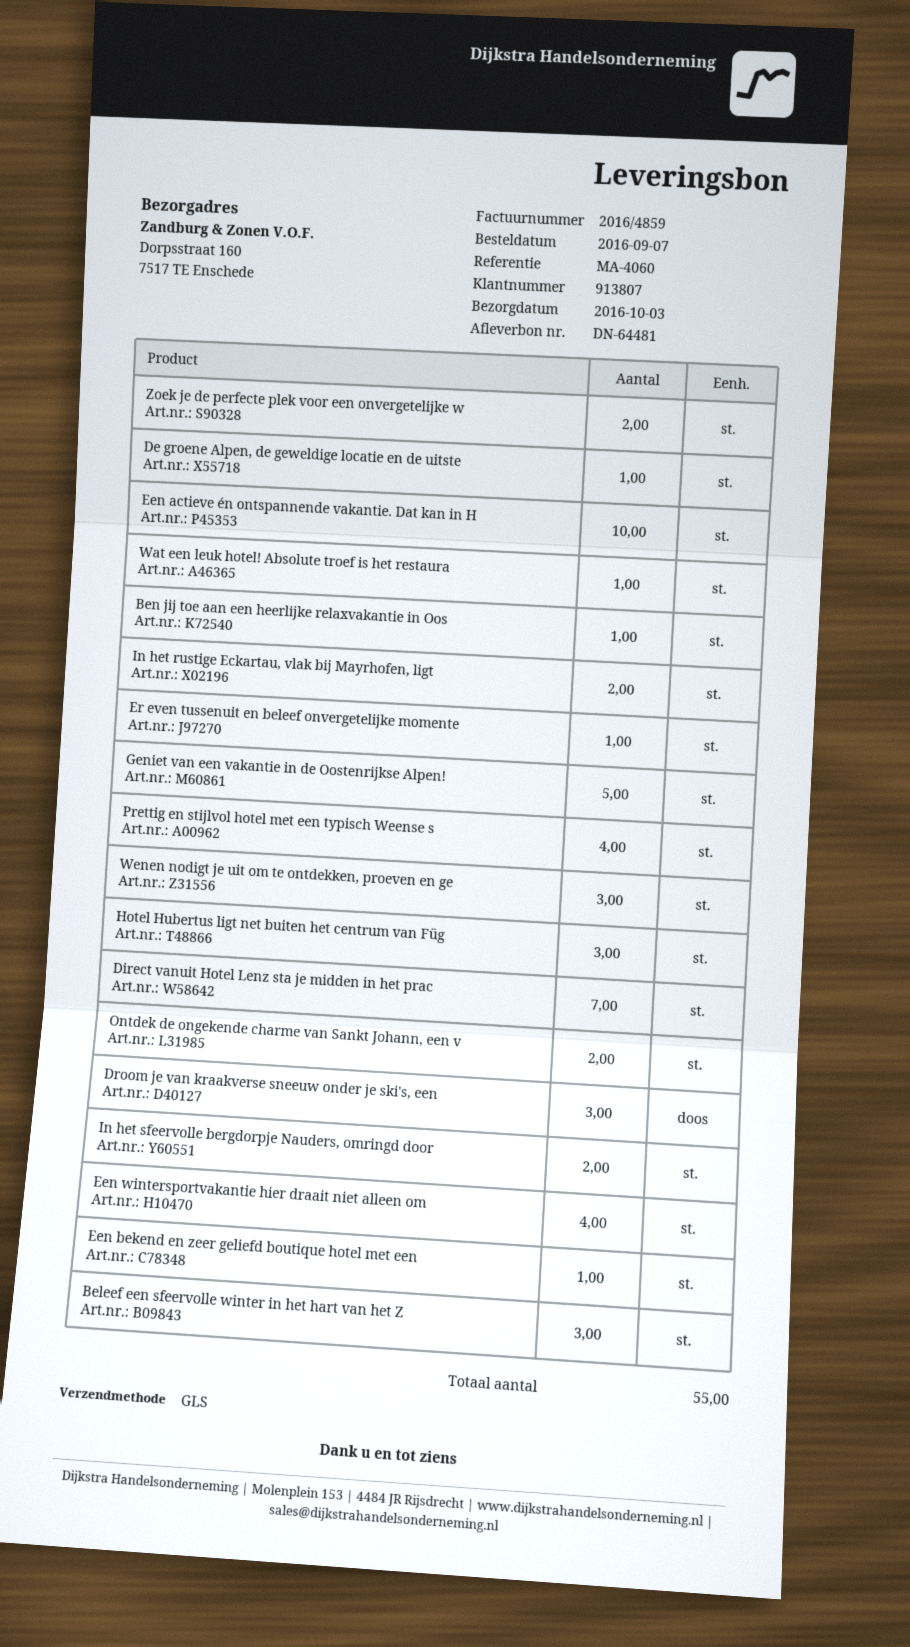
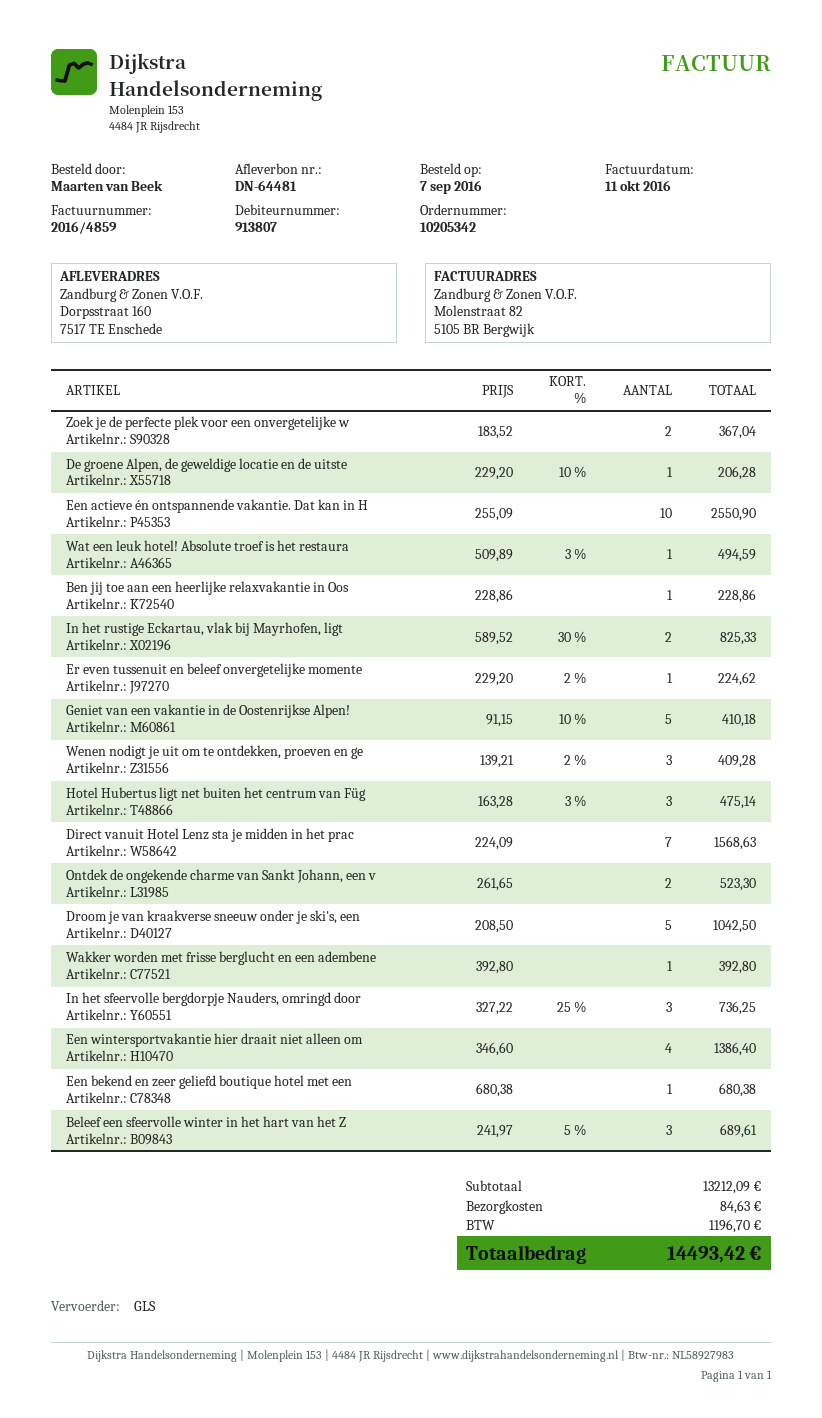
Prettig en stijlvol hotel met een typisch Weense s: 4 -> none
Droom je van kraakverse sneeuw onder je ski's, een: 3 -> 5
In het sfeervolle bergdorpje Nauders, omringd door: 2 -> 3
Wakker worden met frisse berglucht en een adembene: none -> 1

